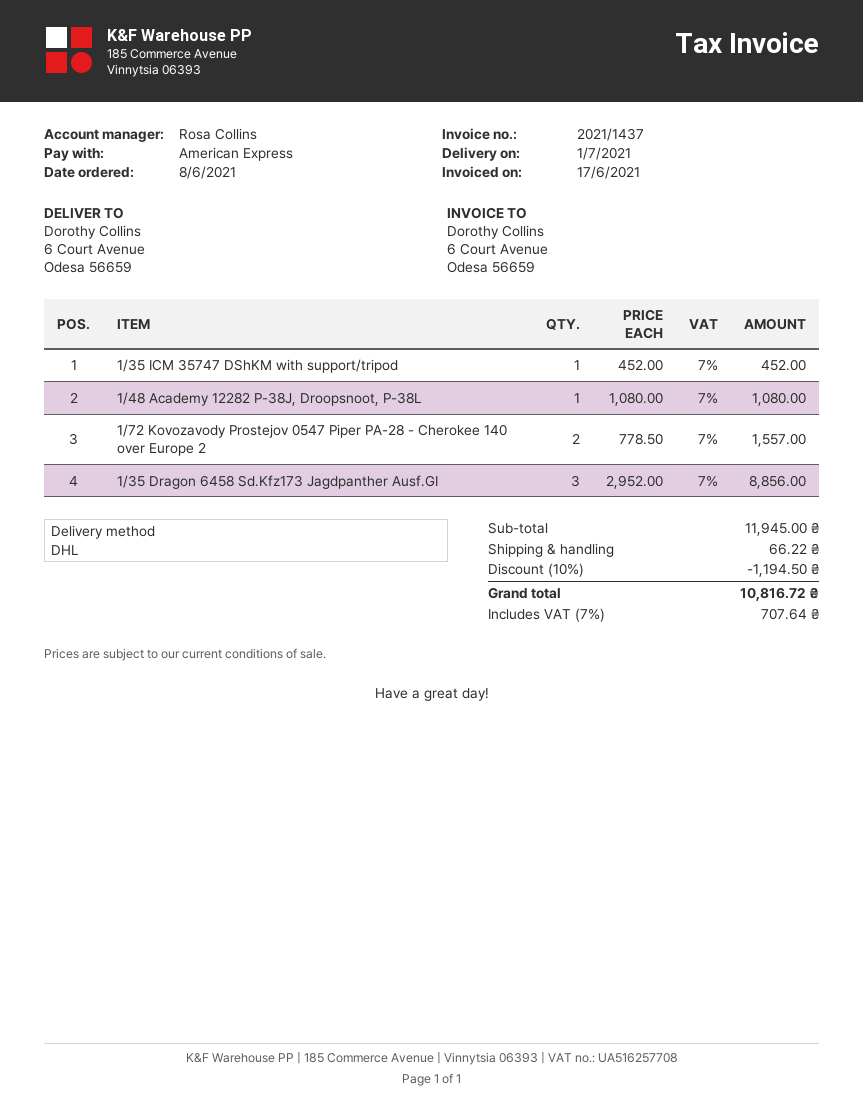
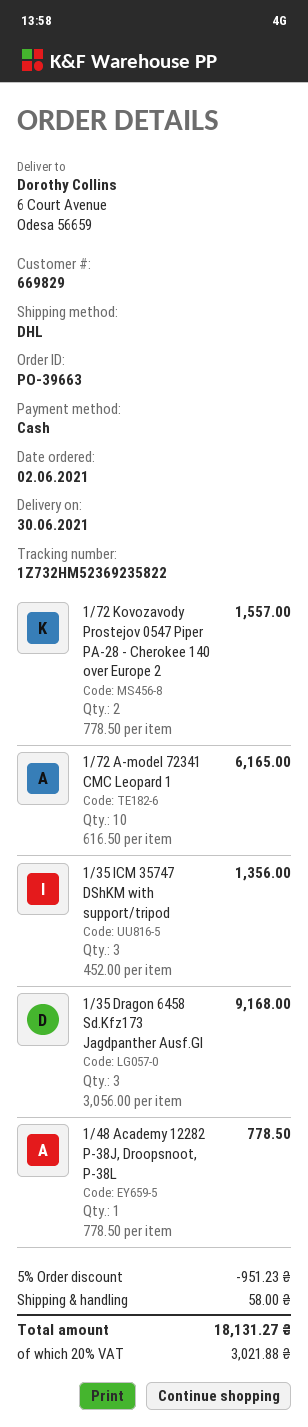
order date: 2021-06-08 -> 2021-06-02
delivery date: 2021-07-01 -> 2021-06-30
payment method: American Express -> cash
1/35 ICM 35747 DShKM with support/tripod: 1 x 452.00 = 452.00 -> 3 x 452.00 = 1356.00
1/48 Academy 12282 P-38J, Droopsnoot, P-38L: 1 x 1080.00 = 1080.00 -> 1 x 778.50 = 778.50
1/35 Dragon 6458 Sd.Kfz173 Jagdpanther Ausf.GI: 3 x 2952.00 = 8856.00 -> 3 x 3056.00 = 9168.00
1/72 A-model 72341 CMC Leopard 1: none -> 10 x 616.50 = 6165.00
discount: 10% = 1194.50 -> 5% = 951.23
shipping: 66.22 -> 58.00
tax: 7% = 707.64 -> 20% = 3021.88
total: 10816.72 -> 18131.27

